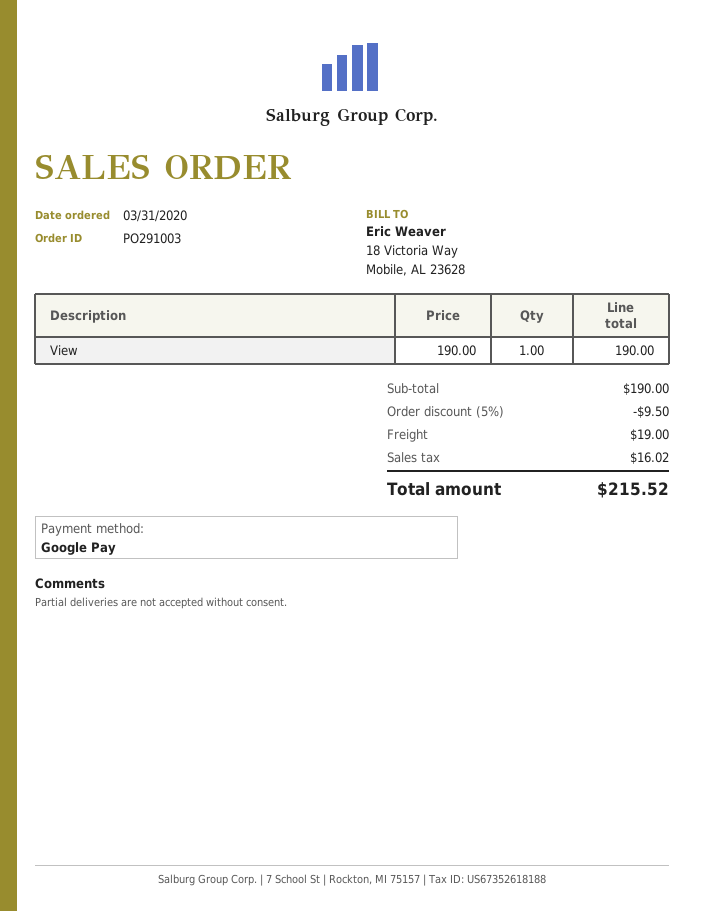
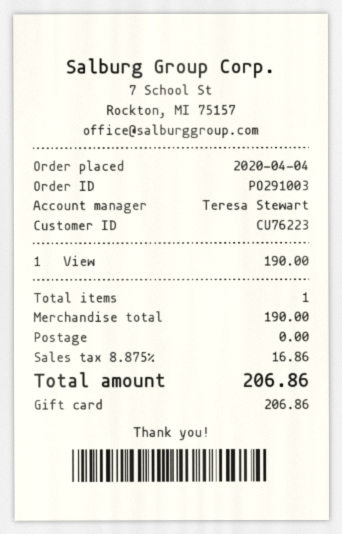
order date: 2020-03-31 -> 2020-04-04
payment method: Google Pay -> gift card
discount: 5% = 9.50 -> none
shipping: 19.00 -> 0.00
tax: 16.02 -> 16.86
total: 215.52 -> 206.86

